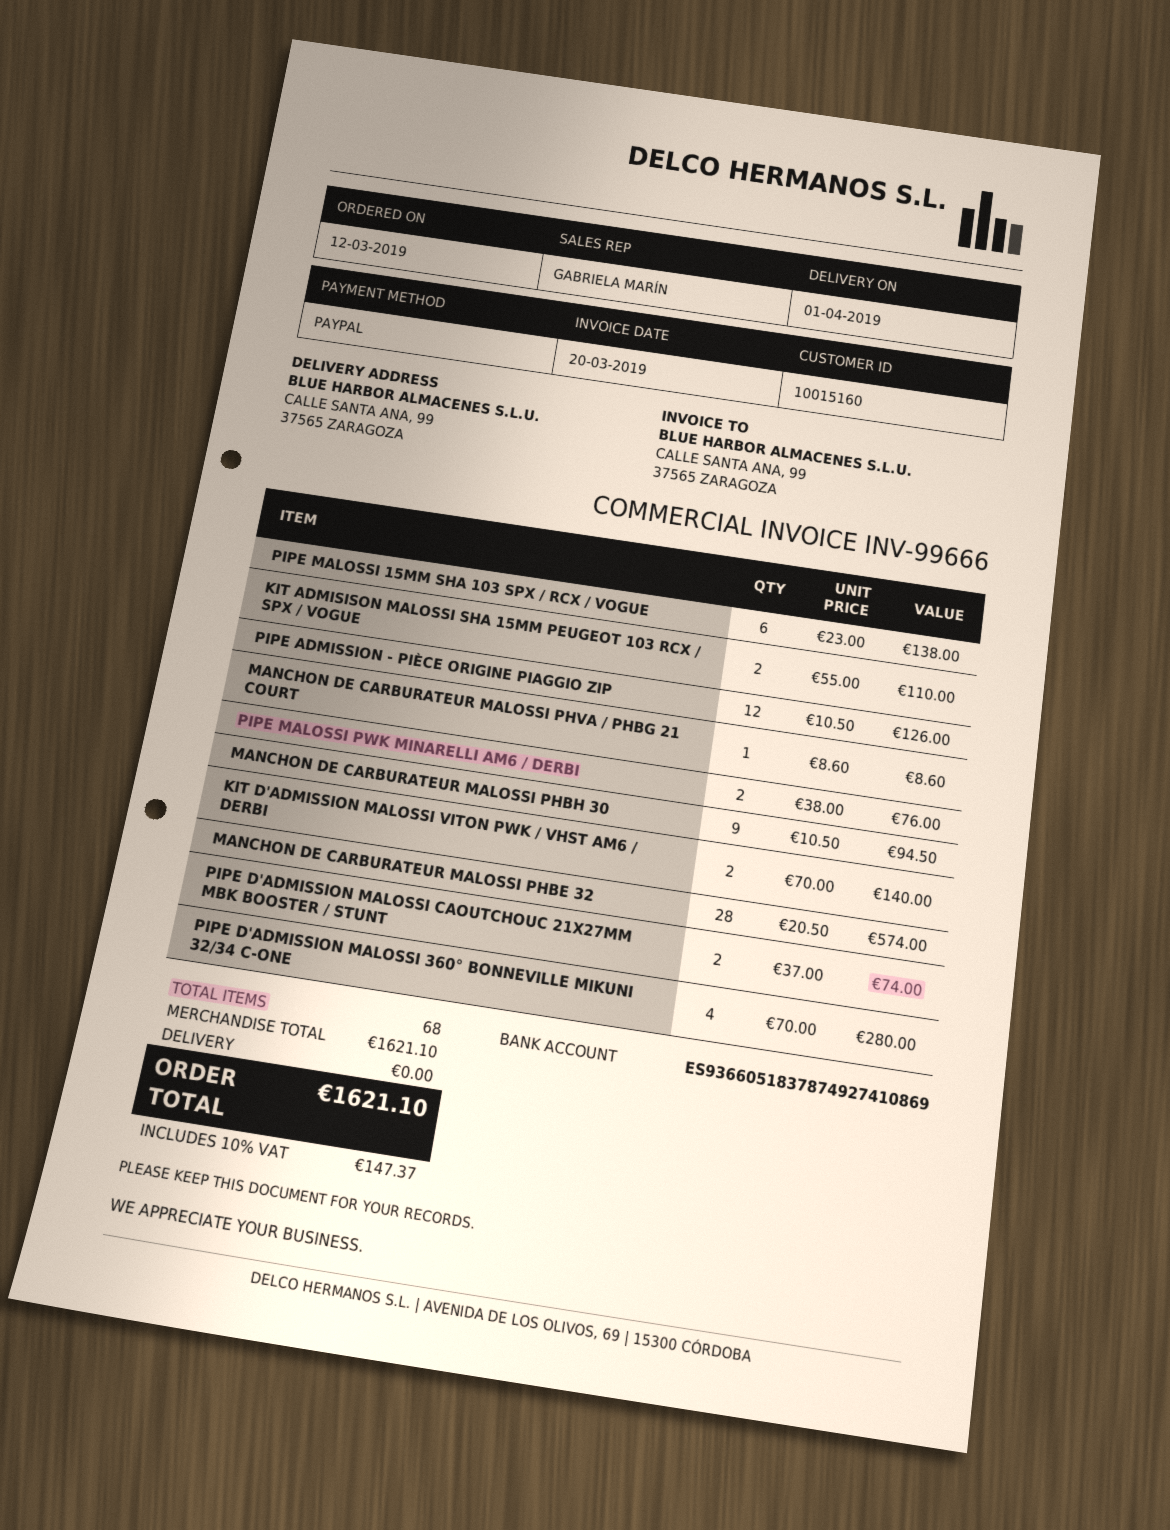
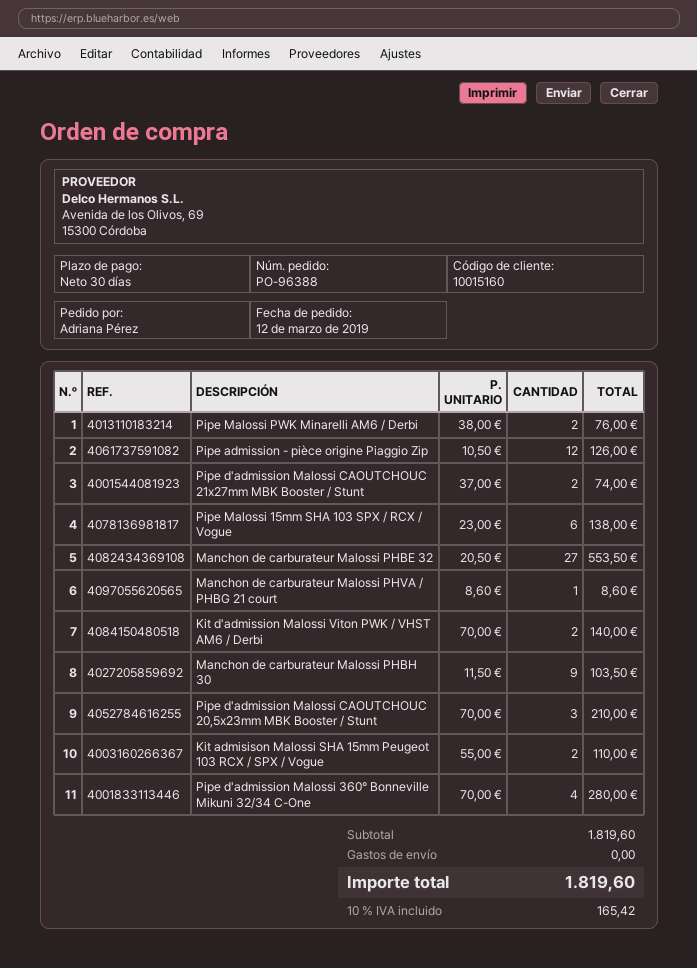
MANCHON DE CARBURATEUR MALOSSI PHBH 30: 9 x 10.50 = 94.50 -> 9 x 11.50 = 103.50
MANCHON DE CARBURATEUR MALOSSI PHBE 32: 28 x 20.50 = 574.00 -> 27 x 20.50 = 553.50
Pipe d'admission Malossi CAOUTCHOUC 20,5x23mm MBK Booster / Stunt: none -> 3 x 70.00 = 210.00
subtotal: 1621.10 -> 1819.60
tax: 10% = 147.37 -> 10% = 165.42
total: 1621.10 -> 1819.60

